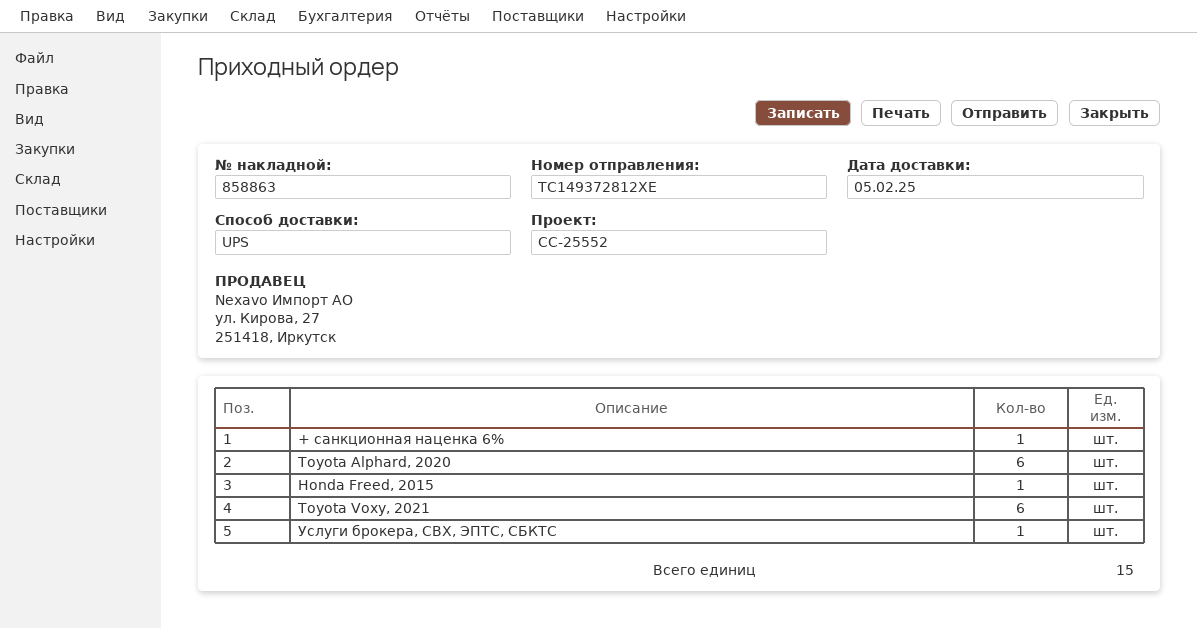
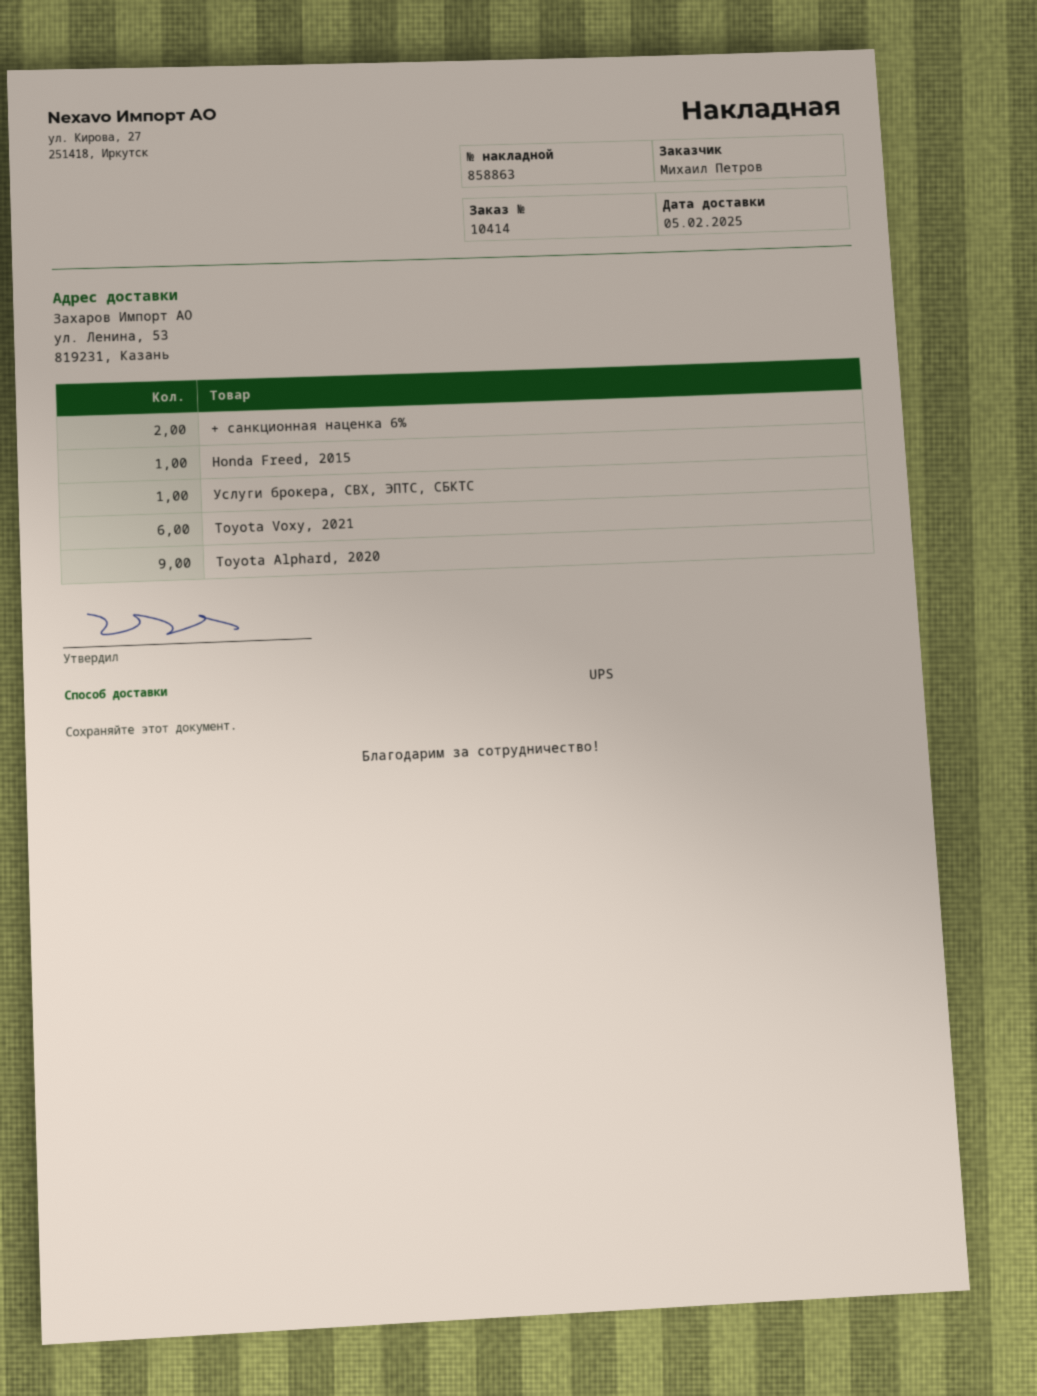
+ санкционная наценка 6%: 1 -> 2
Toyota Alphard, 2020: 6 -> 9

